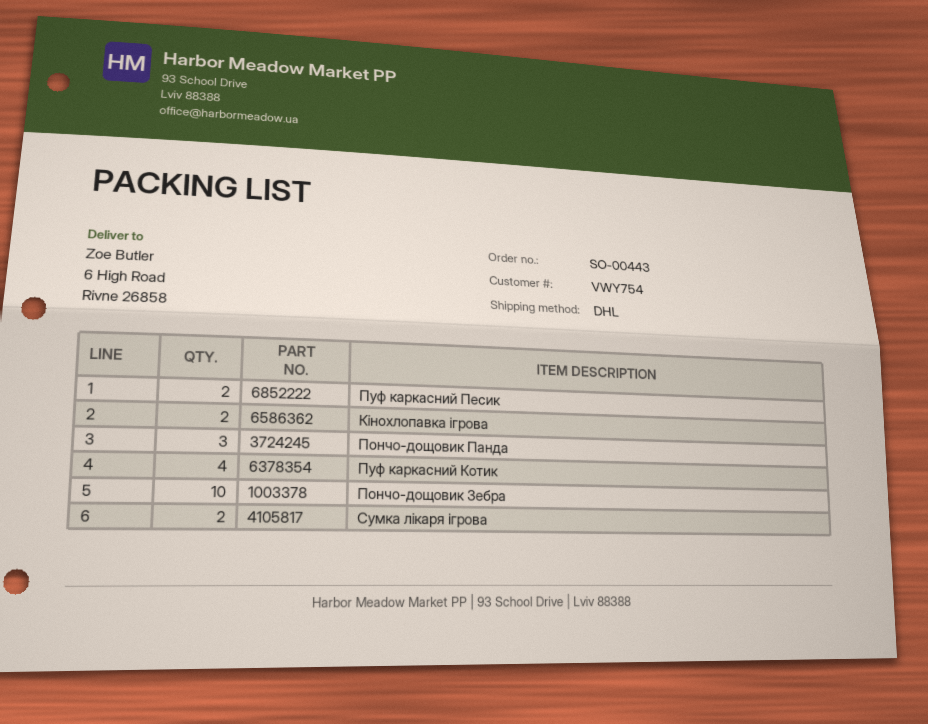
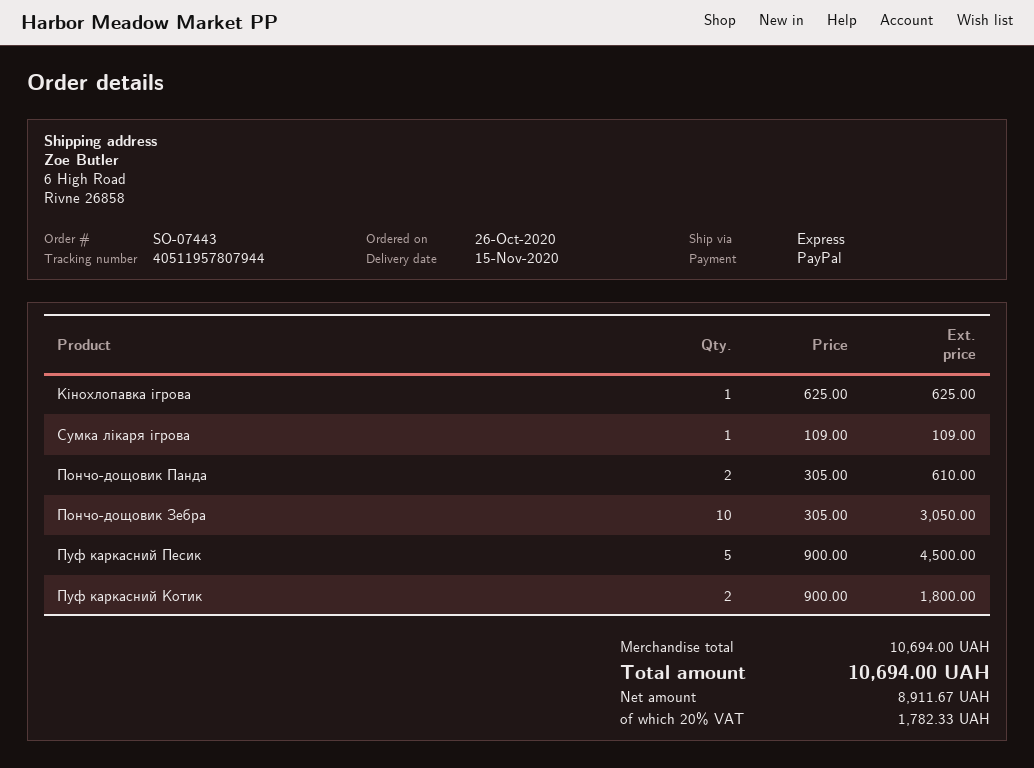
order number: SO-00443 -> SO-07443
shipping method: DHL -> express
Пуф каркасний Песик: 2 -> 5
Кінохлопавка ігрова: 2 -> 1
Пончо-дощовик Панда: 3 -> 2
Пуф каркасний Котик: 4 -> 2
Сумка лікаря ігрова: 2 -> 1

